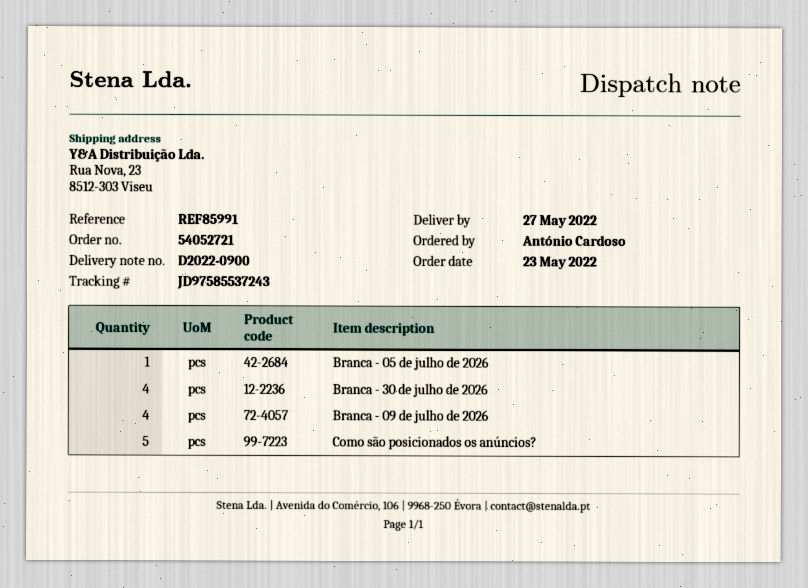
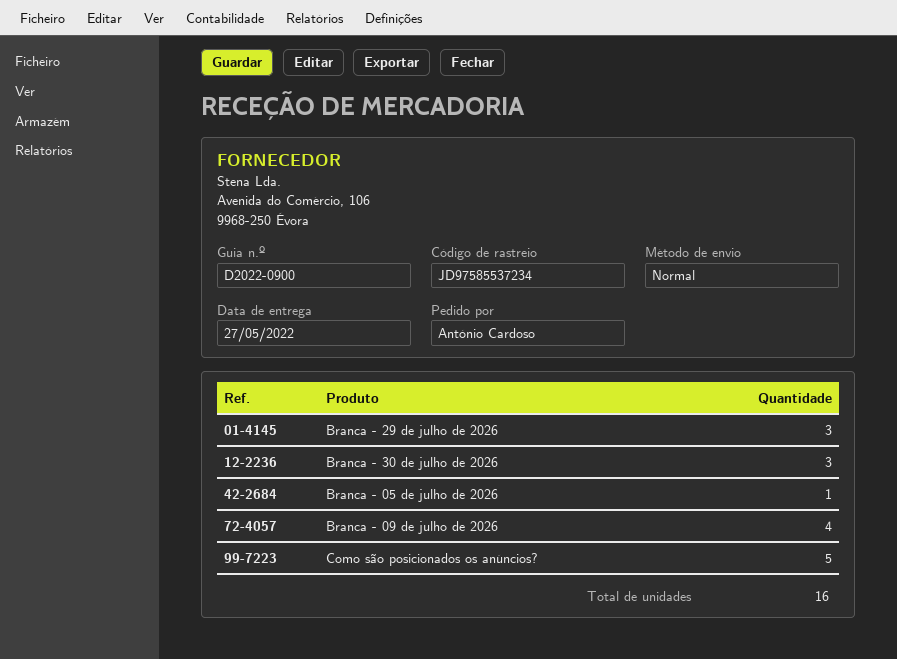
tracking number: JD97585537243 -> JD97585537234
Branca - 30 de julho de 2026: 4 -> 3
Branca - 29 de julho de 2026: none -> 3

